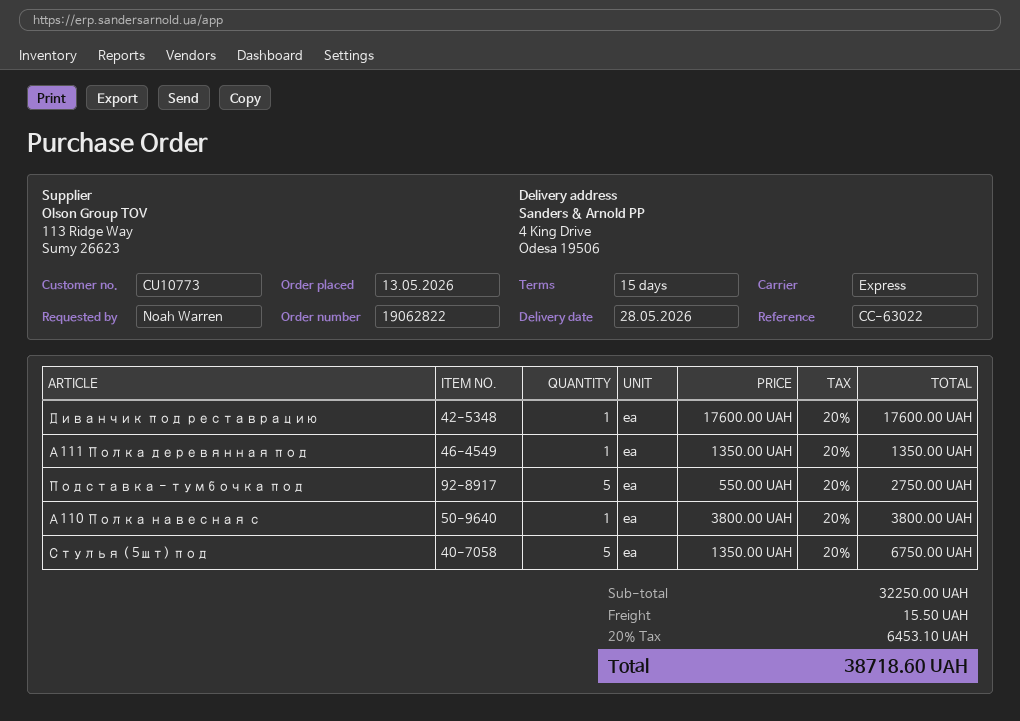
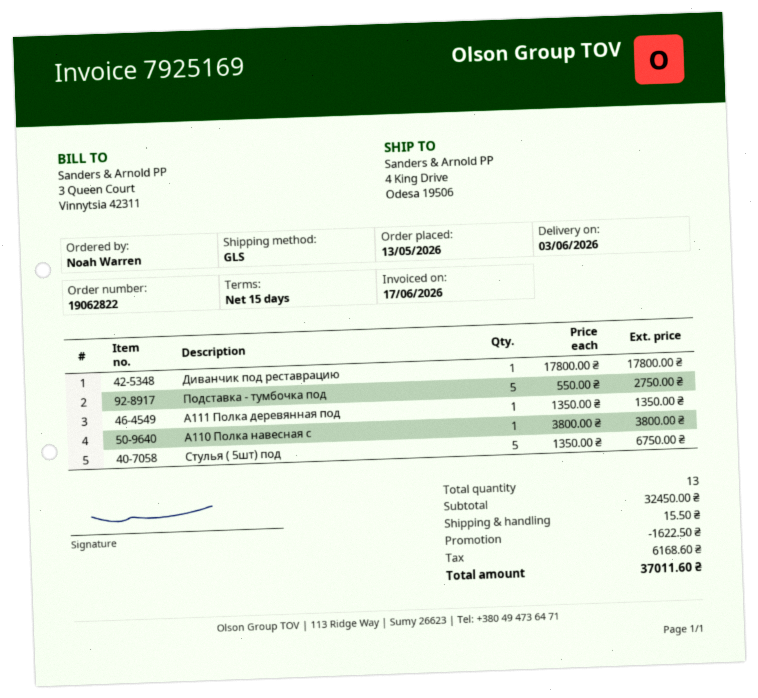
delivery date: 2026-05-28 -> 2026-06-03
shipping method: express -> GLS
Диванчик под реставрацию: 1 x 17600.00 = 17600.00 -> 1 x 17800.00 = 17800.00
subtotal: 32250.00 -> 32450.00
discount: none -> 1622.50
tax: 6453.10 -> 6168.60
total: 38718.60 -> 37011.60

